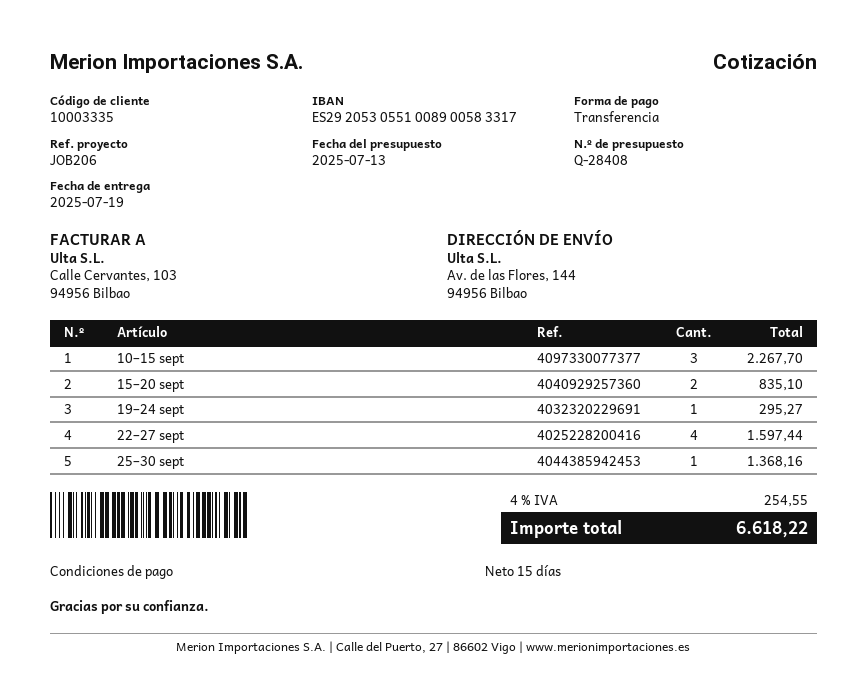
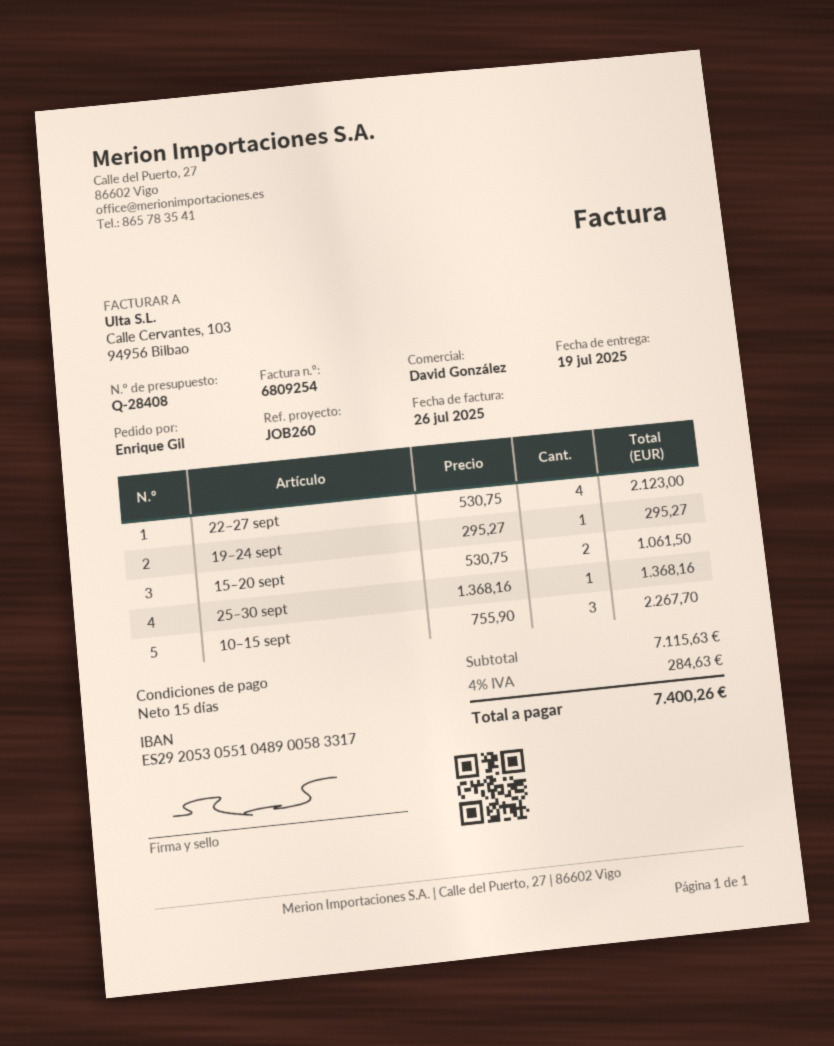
reference: JOB206 -> JOB260
bank account: ES2920530551008900583317 -> ES2920530551048900583317
15–20 sept: 2 for 835.10 -> 2 for 1061.50
22–27 sept: 4 for 1597.44 -> 4 for 2123.00
tax: 4% = 254.55 -> 4% = 284.63
total: 6618.22 -> 7400.26

